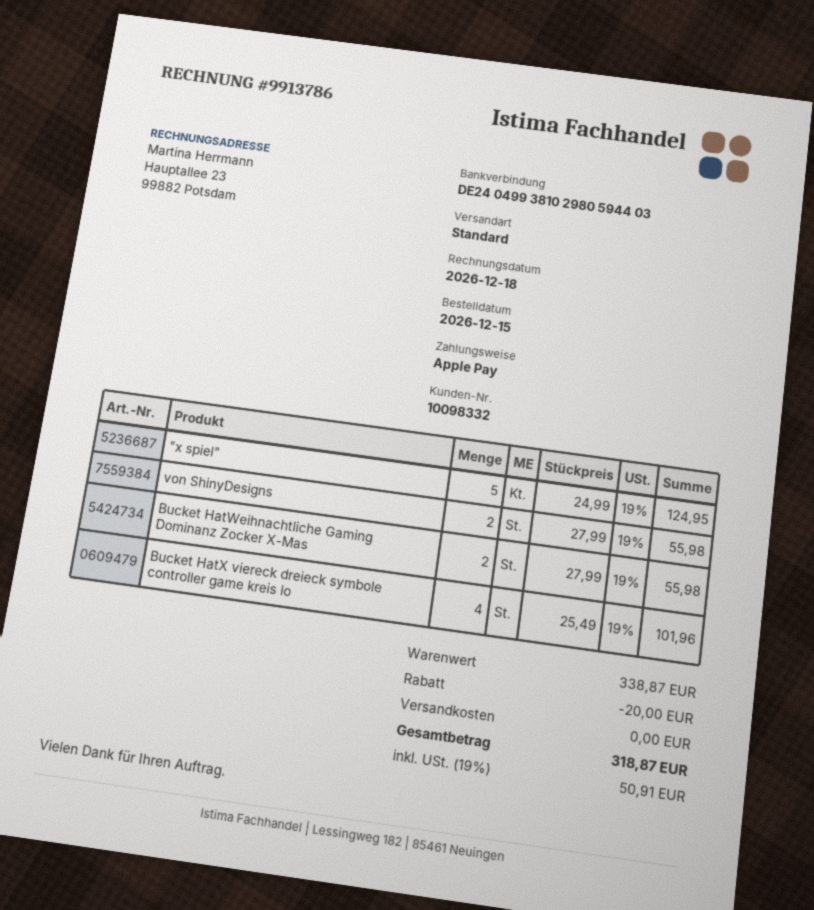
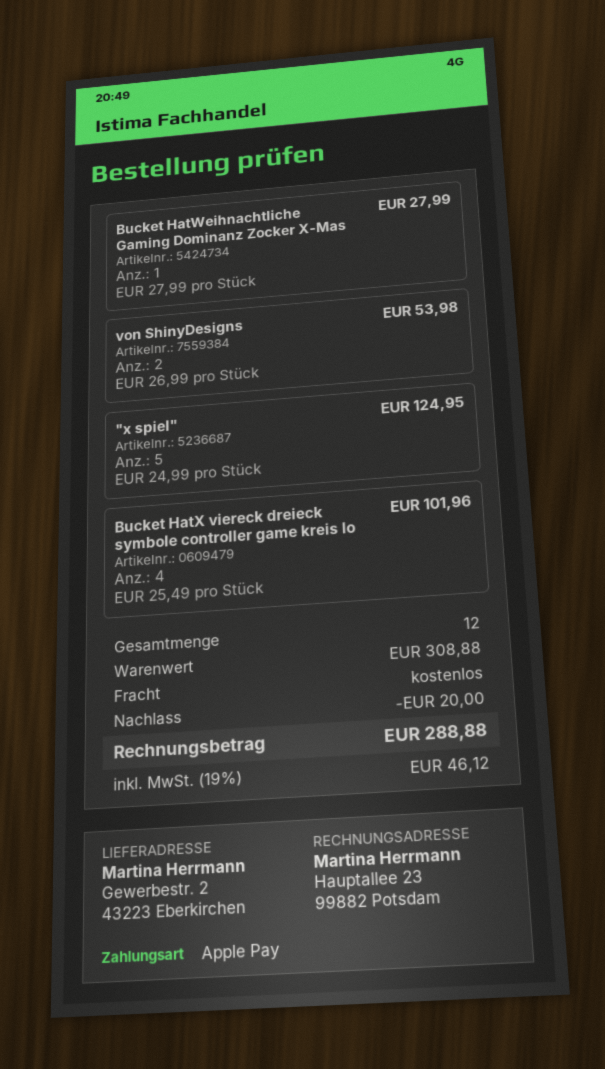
von ShinyDesigns: 2 x 27.99 = 55.98 -> 2 x 26.99 = 53.98
Bucket HatWeihnachtliche Gaming Dominanz Zocker X-Mas: 2 x 27.99 = 55.98 -> 1 x 27.99 = 27.99
subtotal: 338.87 -> 308.88
tax: 19% = 50.91 -> 19% = 46.12
total: 318.87 -> 288.88

